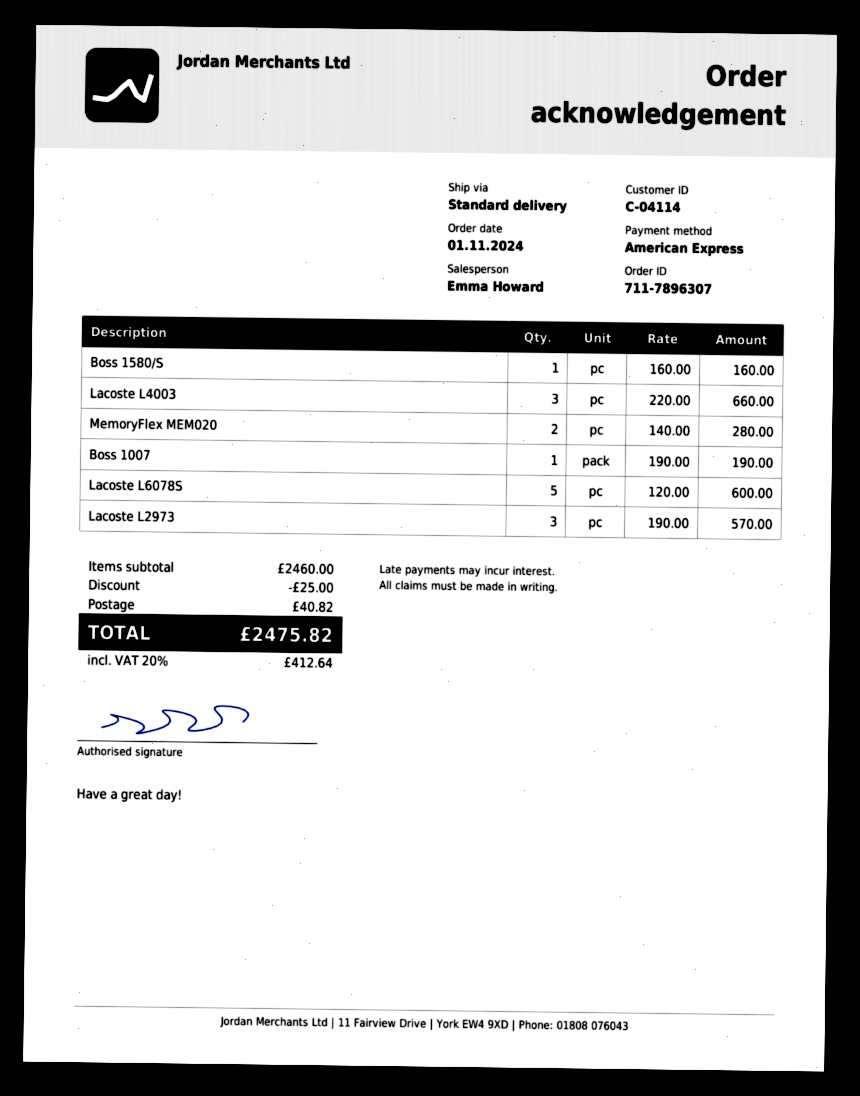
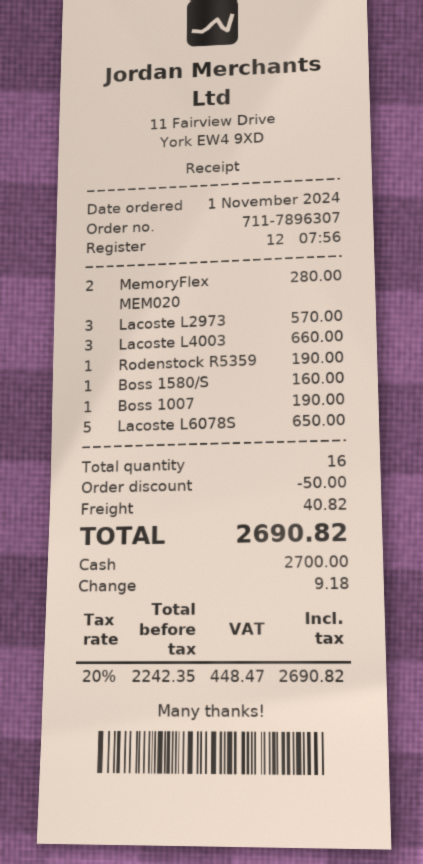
payment method: American Express -> cash
Lacoste L6078S: 5 for 600.00 -> 5 for 650.00
Rodenstock R5359: none -> 1 for 190.00
discount: 25.00 -> 50.00
tax: 20% = 412.64 -> 20% = 448.47
total: 2475.82 -> 2690.82

